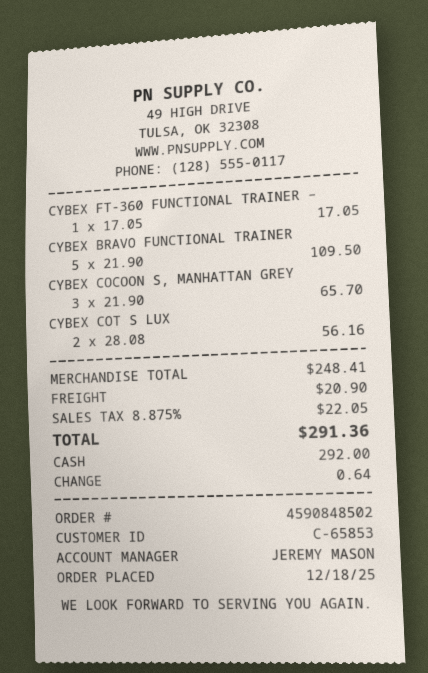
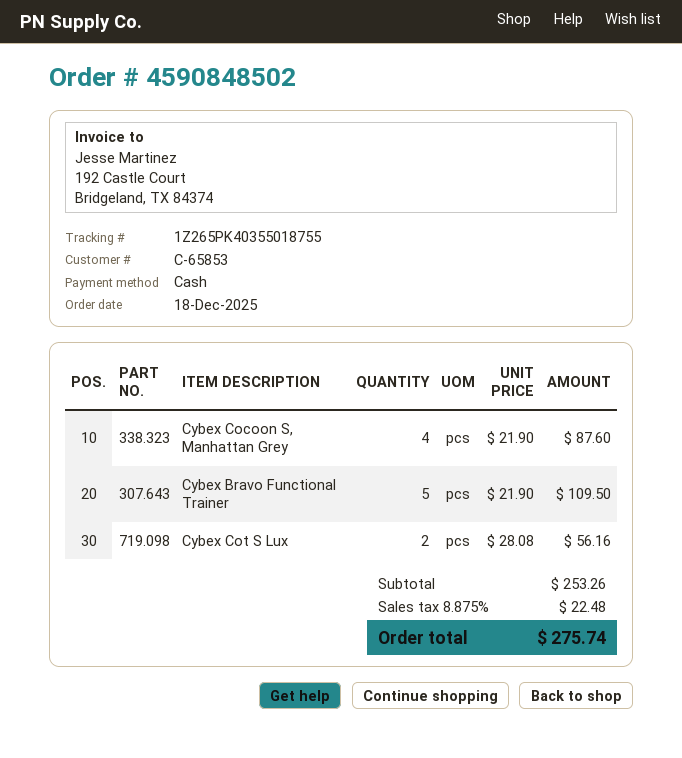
CYBEX FT-360 FUNCTIONAL TRAINER –: 1 x 17.05 = 17.05 -> none
CYBEX COCOON S, MANHATTAN GREY: 3 x 21.90 = 65.70 -> 4 x 21.90 = 87.60
subtotal: 248.41 -> 253.26
shipping: 20.90 -> none
tax: 8.875% = 22.05 -> 8.875% = 22.48
total: 291.36 -> 275.74

